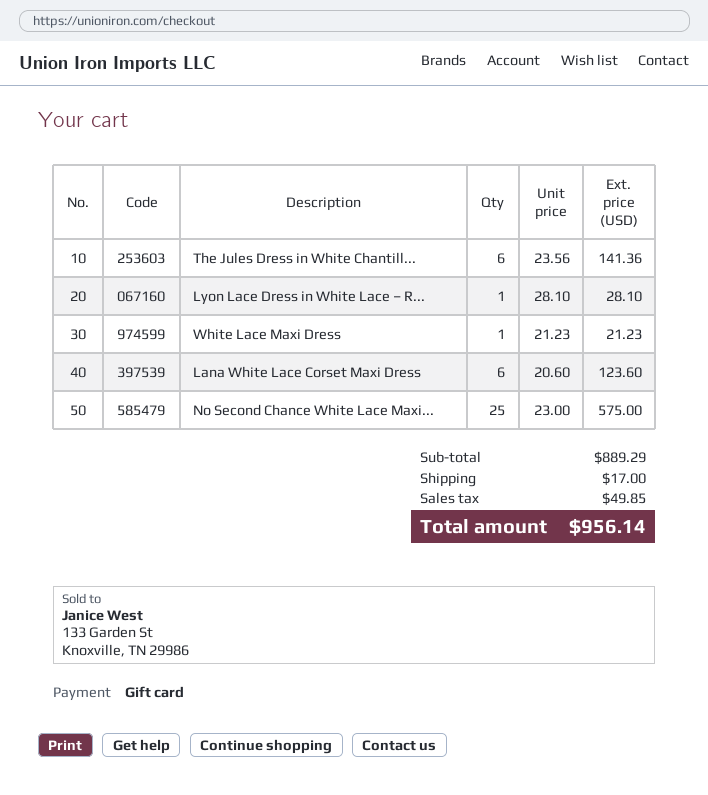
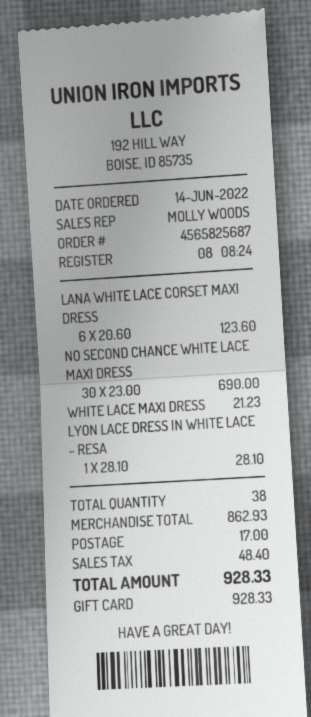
The Jules Dress in White Chantill...: 6 x 23.56 = 141.36 -> none
No Second Chance White Lace Maxi...: 25 x 23.00 = 575.00 -> 30 x 23.00 = 690.00
subtotal: 889.29 -> 862.93
tax: 49.85 -> 48.40
total: 956.14 -> 928.33

